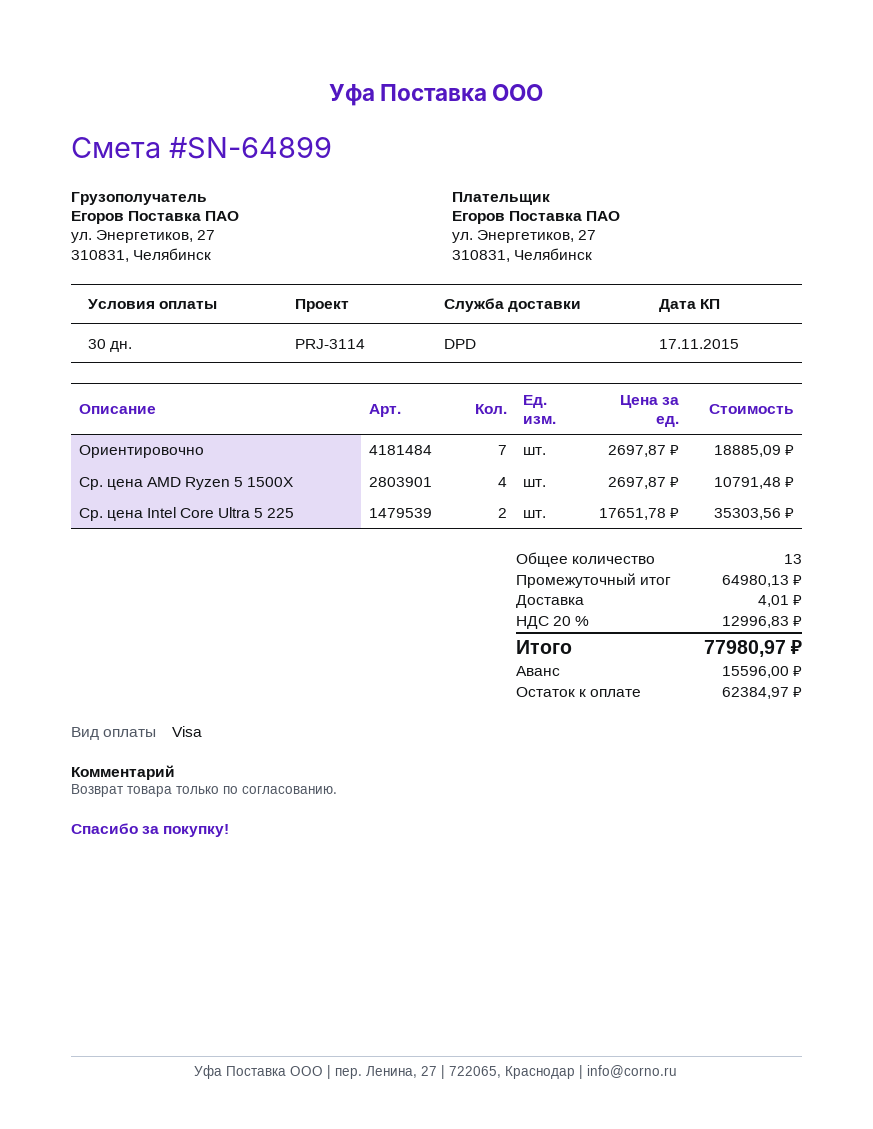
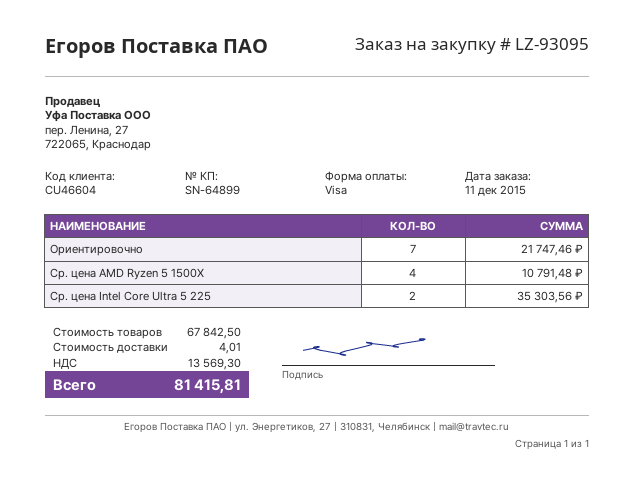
Ориентировочно: 7 for 18885.09 -> 7 for 21747.46
subtotal: 64980.13 -> 67842.50
tax: 12996.83 -> 13569.30
total: 77980.97 -> 81415.81

